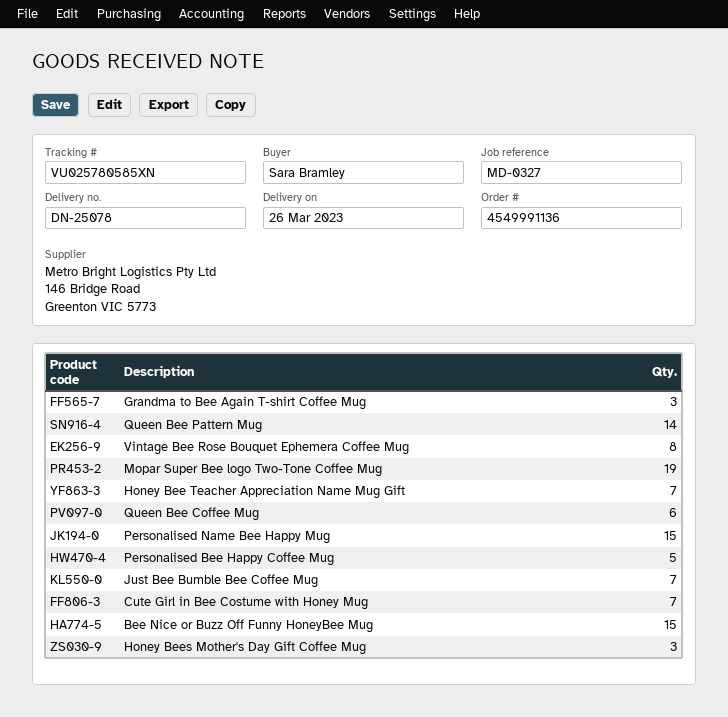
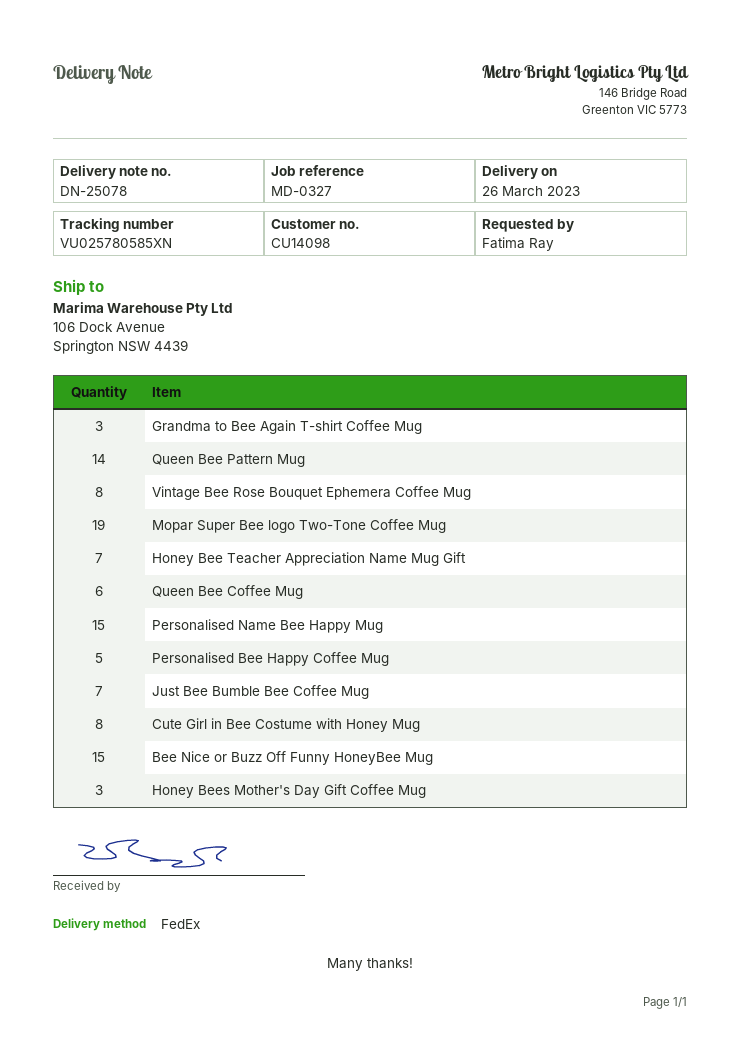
ordered by: Sara Bramley -> Fatima Ray
Cute Girl in Bee Costume with Honey Mug: 7 -> 8

